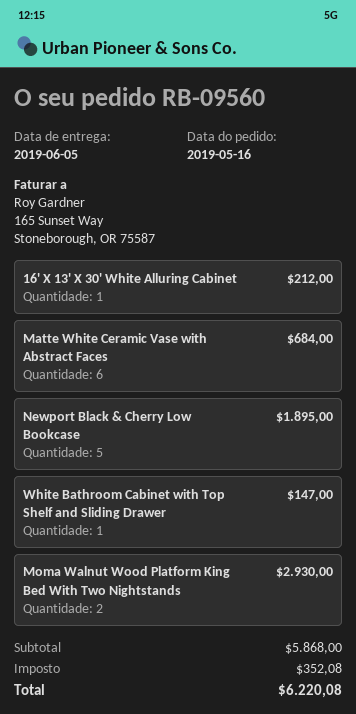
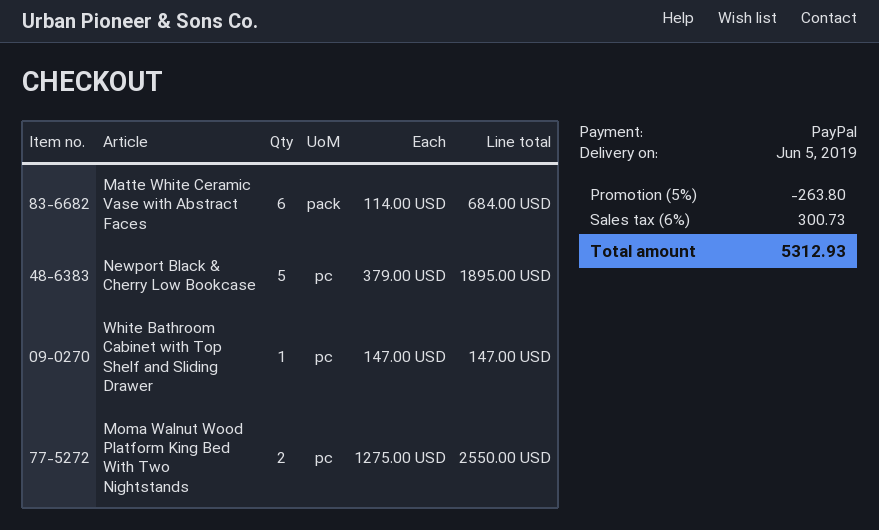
16' X 13' X 30' White Alluring Cabinet: 1 for 212.00 -> none
Moma Walnut Wood Platform King Bed With Two Nightstands: 2 for 2930.00 -> 2 for 2550.00
discount: none -> 5% = 263.80
tax: 352.08 -> 300.73
total: 6220.08 -> 5312.93

